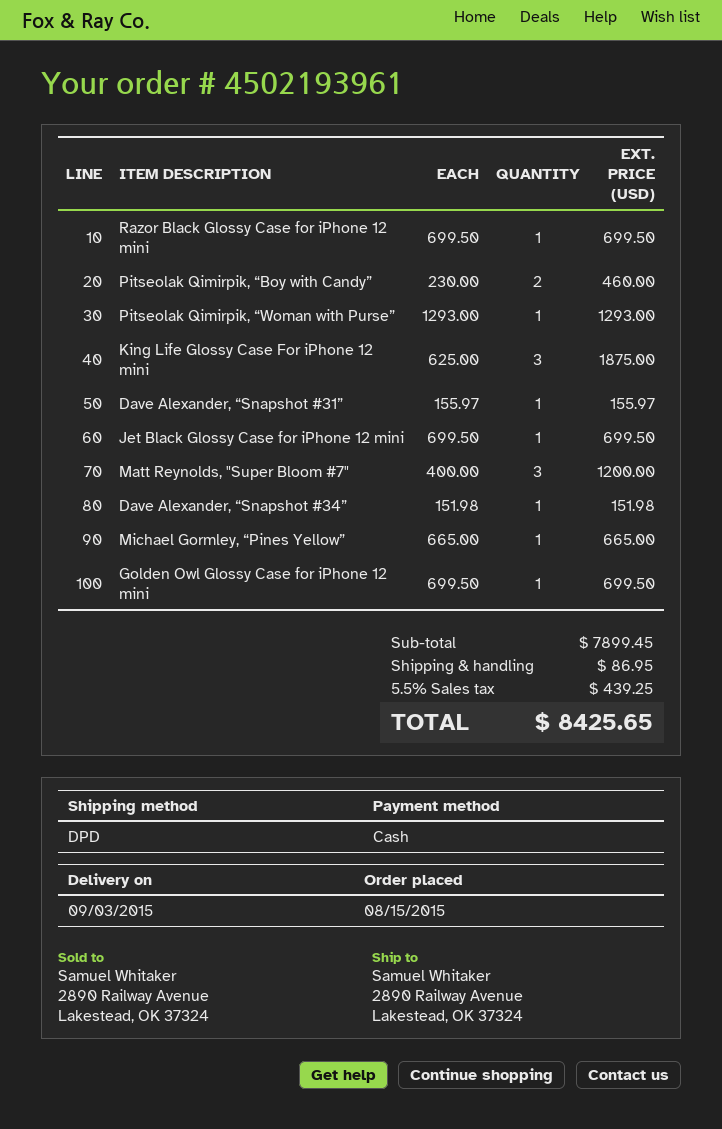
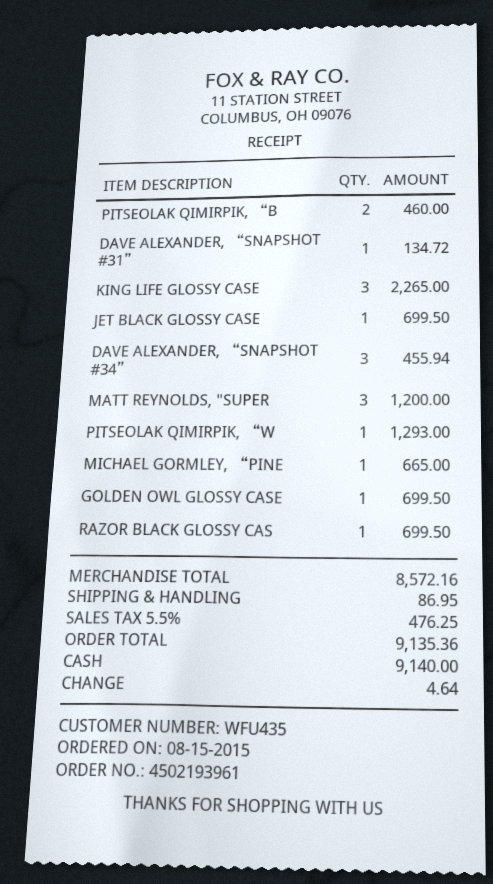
King Life Glossy Case For iPhone 12 mini: 3 for 1875.00 -> 3 for 2265.00
Dave Alexander, “Snapshot #31”: 1 for 155.97 -> 1 for 134.72
Dave Alexander, “Snapshot #34”: 1 for 151.98 -> 3 for 455.94
subtotal: 7899.45 -> 8572.16
tax: 5.5% = 439.25 -> 5.5% = 476.25
total: 8425.65 -> 9135.36

